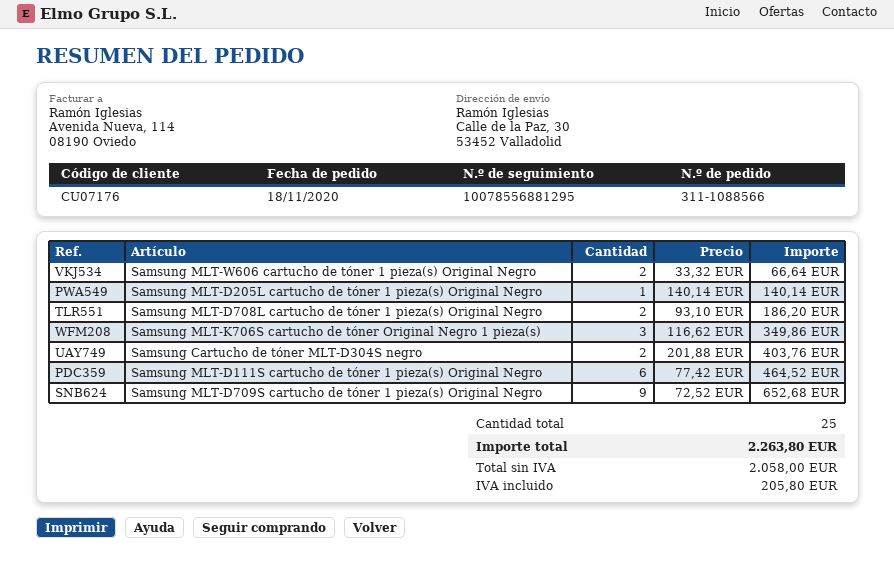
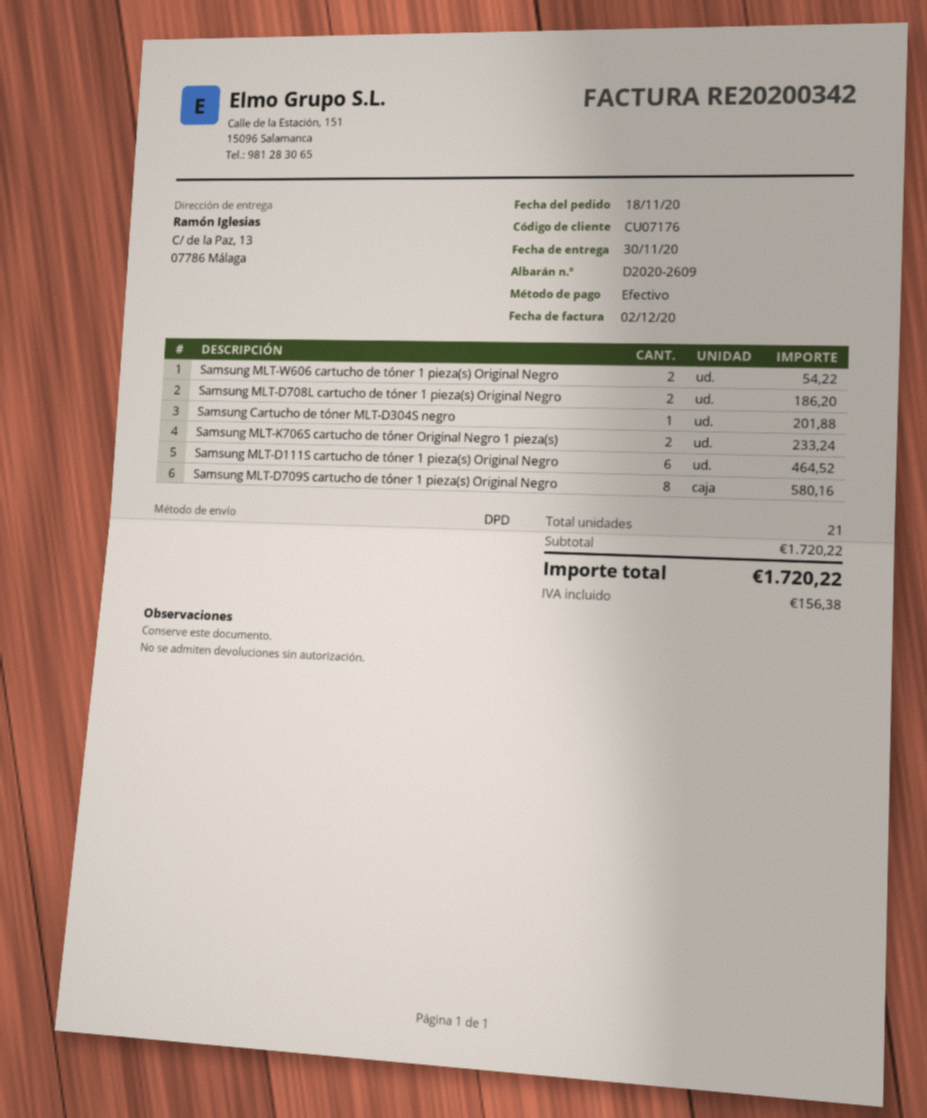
ship to: Calle de la Paz, 30, 53452 Valladolid -> C/ de la Paz, 13, 07786 Málaga
Samsung MLT-W606 cartucho de tóner 1 pieza(s) Original Negro: 2 for 66.64 -> 2 for 54.22
Samsung MLT-D205L cartucho de tóner 1 pieza(s) Original Negro: 1 for 140.14 -> none
Samsung MLT-K706S cartucho de tóner Original Negro 1 pieza(s): 3 for 349.86 -> 2 for 233.24
Samsung Cartucho de tóner MLT-D304S negro: 2 for 403.76 -> 1 for 201.88
Samsung MLT-D709S cartucho de tóner 1 pieza(s) Original Negro: 9 for 652.68 -> 8 for 580.16
total quantity: 25 -> 21
tax: 205.80 -> 156.38
total: 2263.80 -> 1720.22

